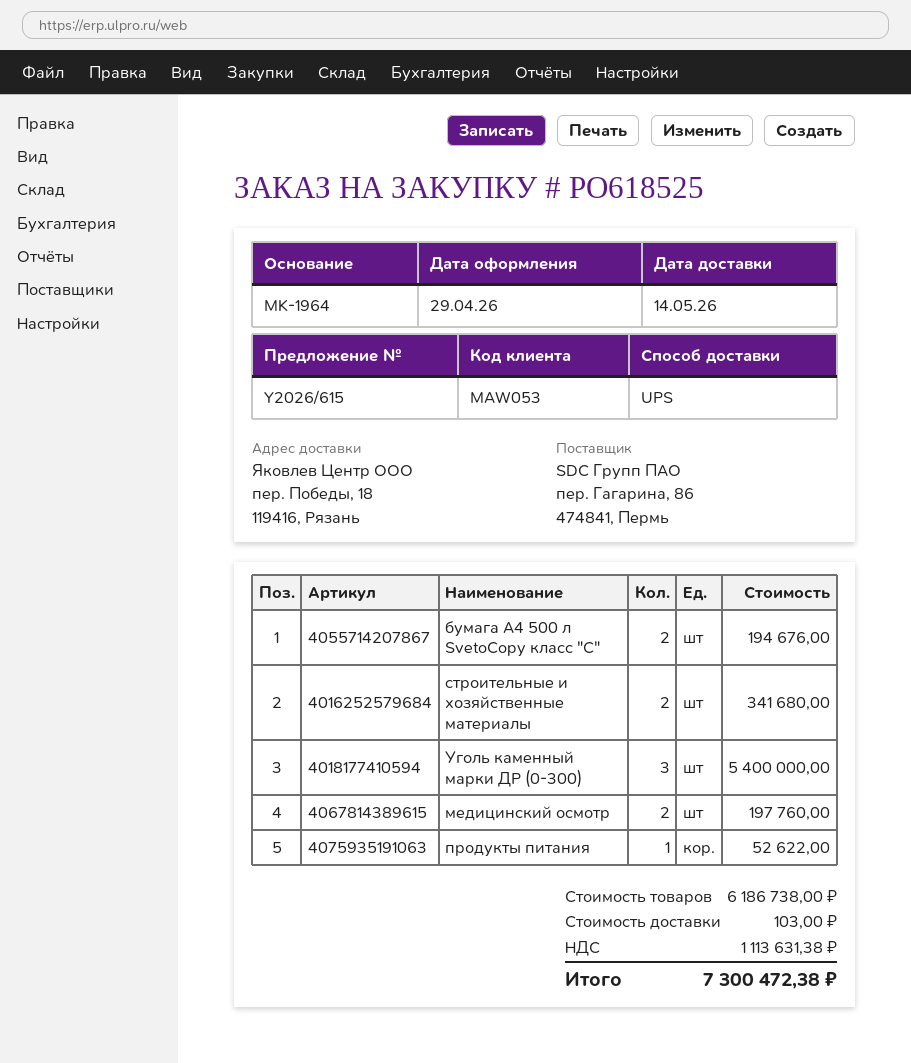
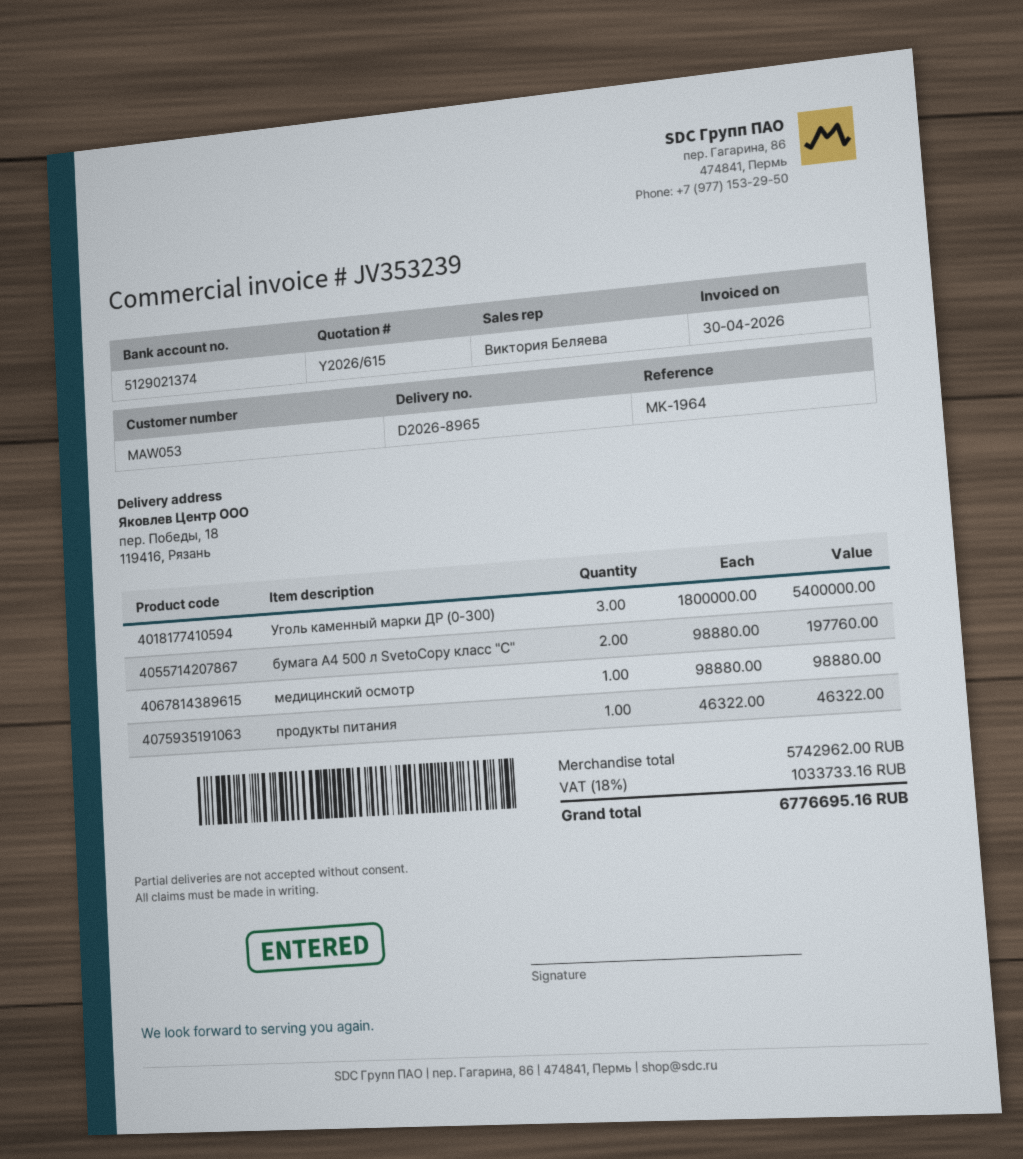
бумага А4 500 л SvetoCopy класс "С": 2 for 194676.00 -> 2 for 197760.00
строительные и хозяйственные материалы: 2 for 341680.00 -> none
медицинский осмотр: 2 for 197760.00 -> 1 for 98880.00
продукты питания: 1 for 52622.00 -> 1 for 46322.00
subtotal: 6186738.00 -> 5742962.00
shipping: 103.00 -> none
tax: 1113631.38 -> 1033733.16
total: 7300472.38 -> 6776695.16

